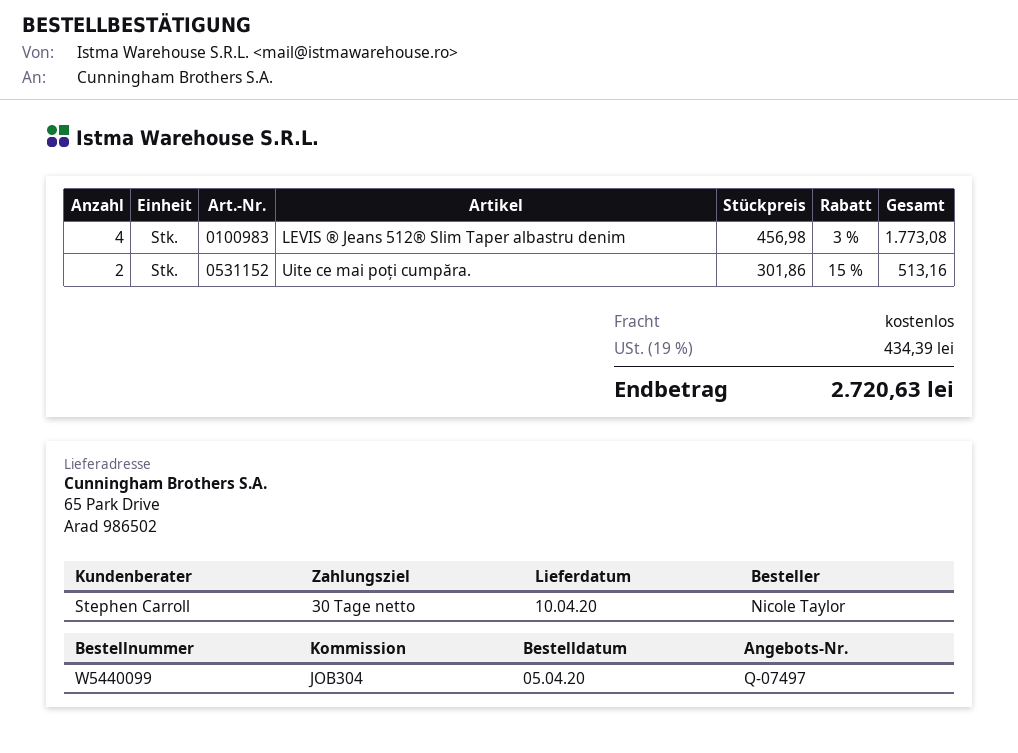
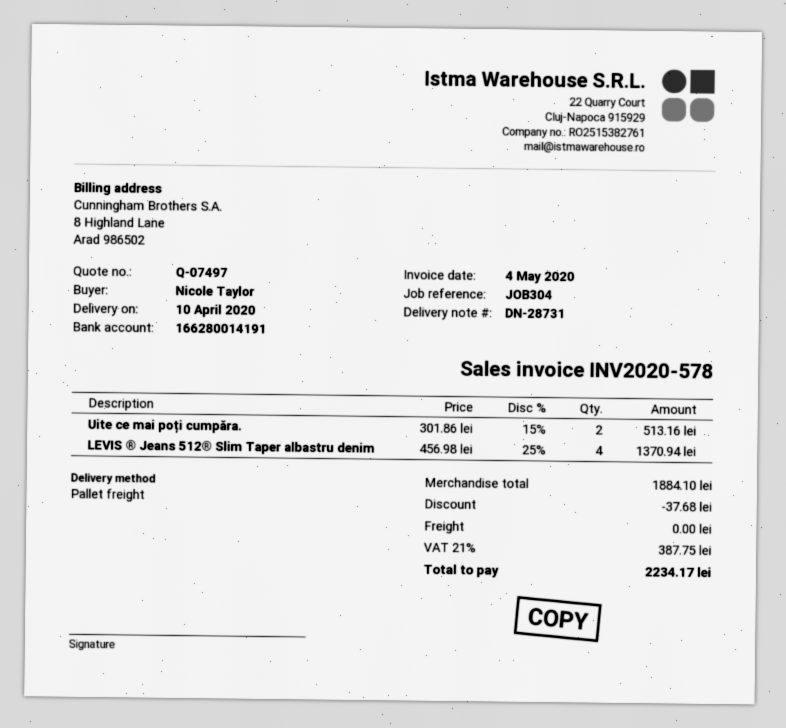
LEVIS ® Jeans 512® Slim Taper albastru denim: 4 x 456.98 - 3% = 1773.08 -> 4 x 456.98 - 25% = 1370.94
discount: none -> 37.68
tax: 19% = 434.39 -> 21% = 387.75
total: 2720.63 -> 2234.17

